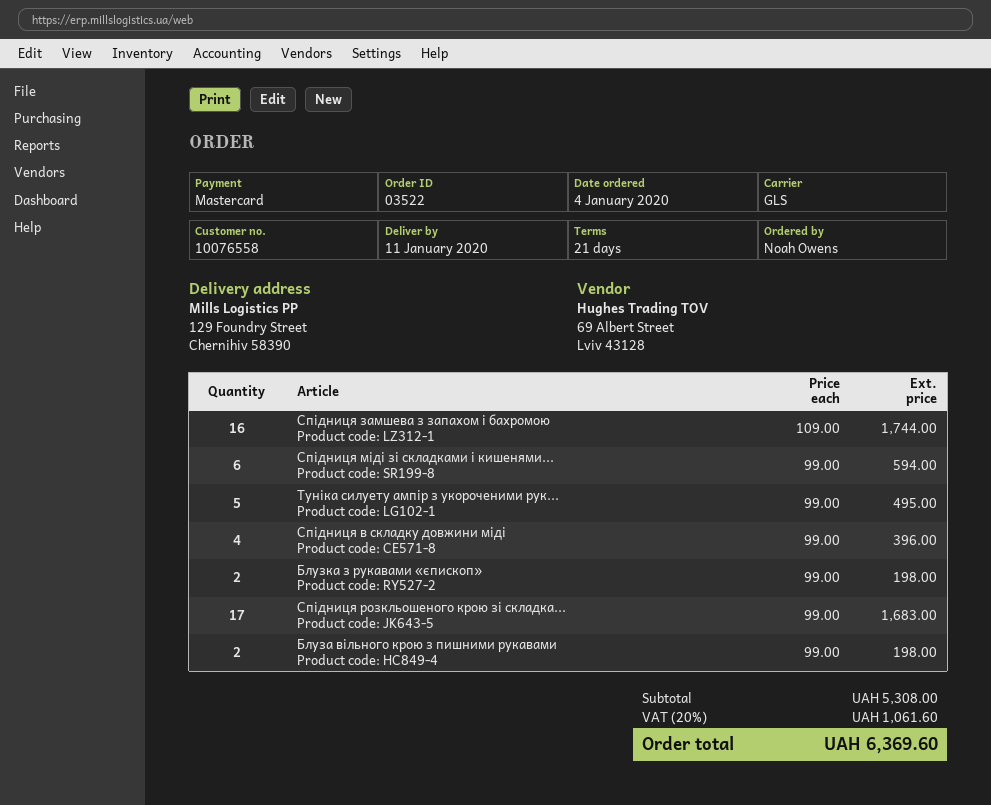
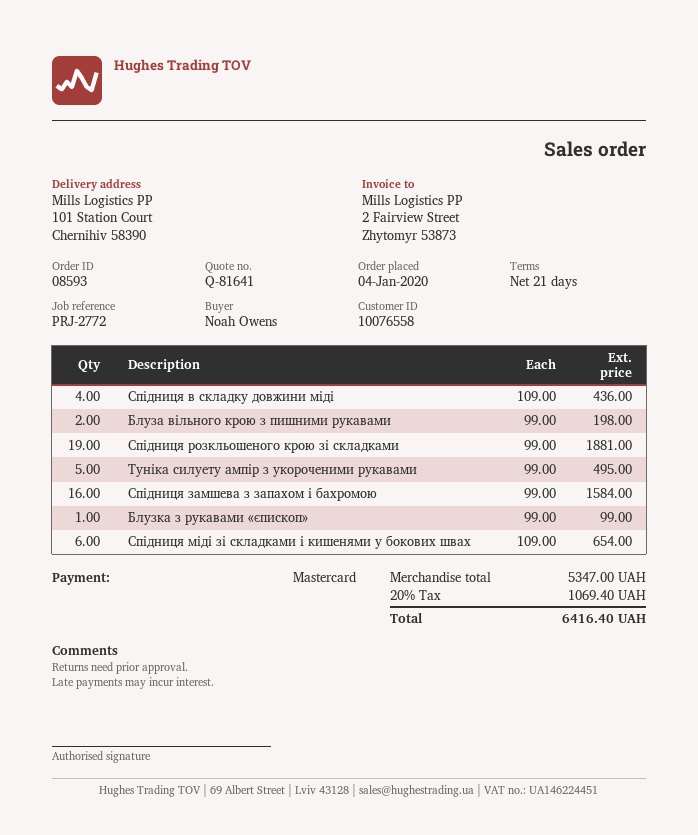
order number: 03522 -> 08593
ship to: 129 Foundry Street, Chernihiv 58390 -> 101 Station Court, Chernihiv 58390
Спідниця замшева з запахом і бахромою: 16 x 109.00 = 1744.00 -> 16 x 99.00 = 1584.00
Спідниця міді зі складками і кишенями...: 6 x 99.00 = 594.00 -> 6 x 109.00 = 654.00
Спідниця в складку довжини міді: 4 x 99.00 = 396.00 -> 4 x 109.00 = 436.00
Блузка з рукавами «єпископ»: 2 x 99.00 = 198.00 -> 1 x 99.00 = 99.00
Спідниця розкльошеного крою зі складка...: 17 x 99.00 = 1683.00 -> 19 x 99.00 = 1881.00
subtotal: 5308.00 -> 5347.00
tax: 20% = 1061.60 -> 20% = 1069.40
total: 6369.60 -> 6416.40

